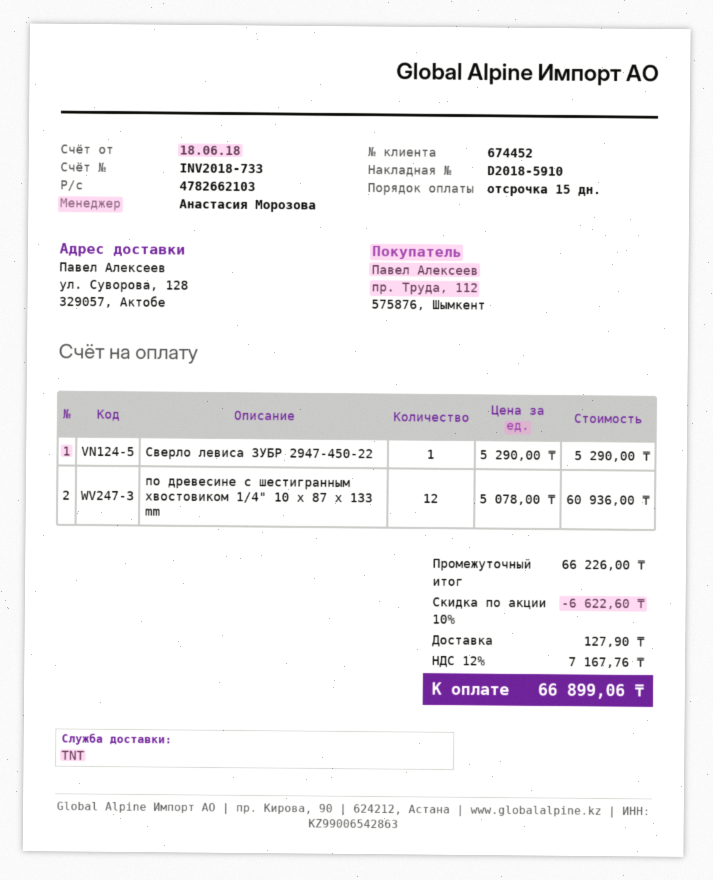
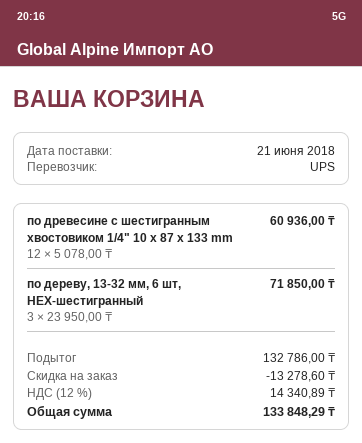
shipping method: TNT -> UPS
Сверло левиса ЗУБР 2947-450-22: 1 x 5290.00 = 5290.00 -> none
по дереву, 13-32 мм, 6 шт, HEX-шестигранный: none -> 3 x 23950.00 = 71850.00
subtotal: 66226.00 -> 132786.00
discount: 6622.60 -> 13278.60
shipping: 127.90 -> none
tax: 12% = 7167.76 -> 12% = 14340.89
total: 66899.06 -> 133848.29

